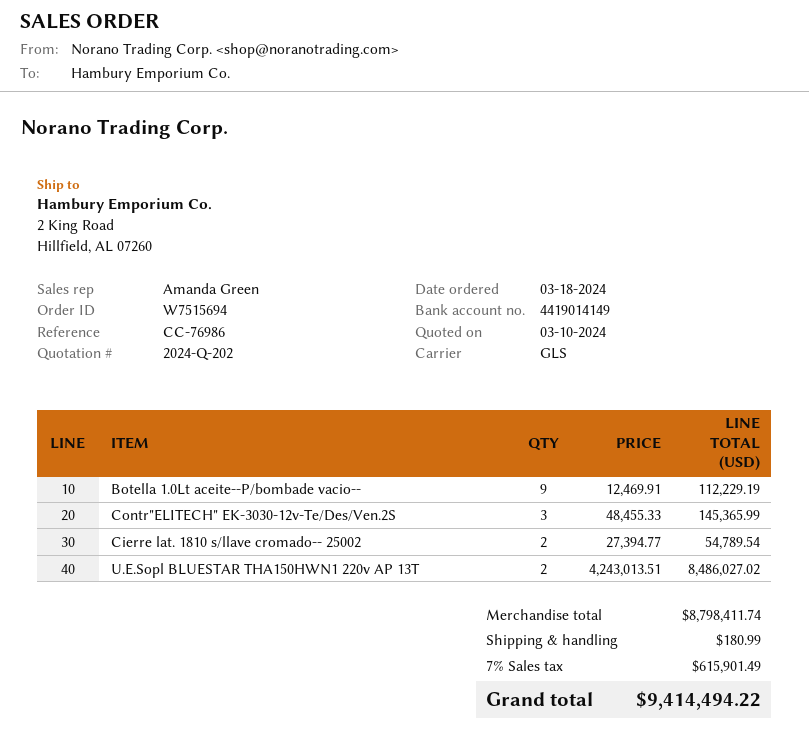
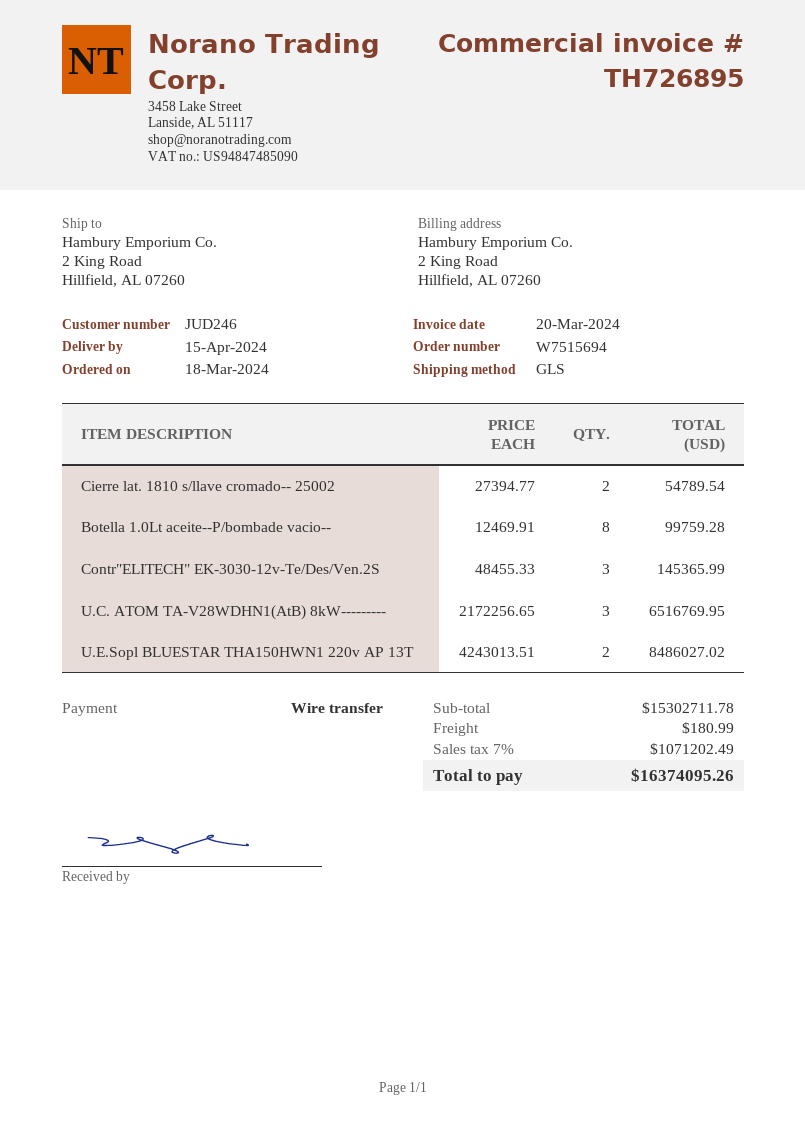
Botella 1.0Lt aceite--P/bombade vacio--: 9 x 12469.91 = 112229.19 -> 8 x 12469.91 = 99759.28
U.C. ATOM TA-V28WDHN1(AtB) 8kW---------: none -> 3 x 2172256.65 = 6516769.95
subtotal: 8798411.74 -> 15302711.78
tax: 7% = 615901.49 -> 7% = 1071202.49
total: 9414494.22 -> 16374095.26

